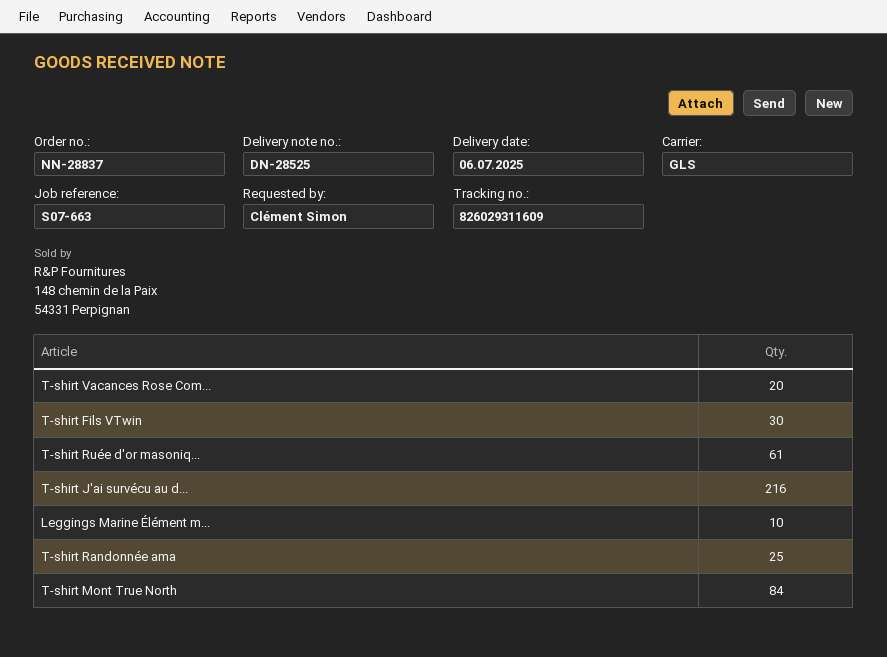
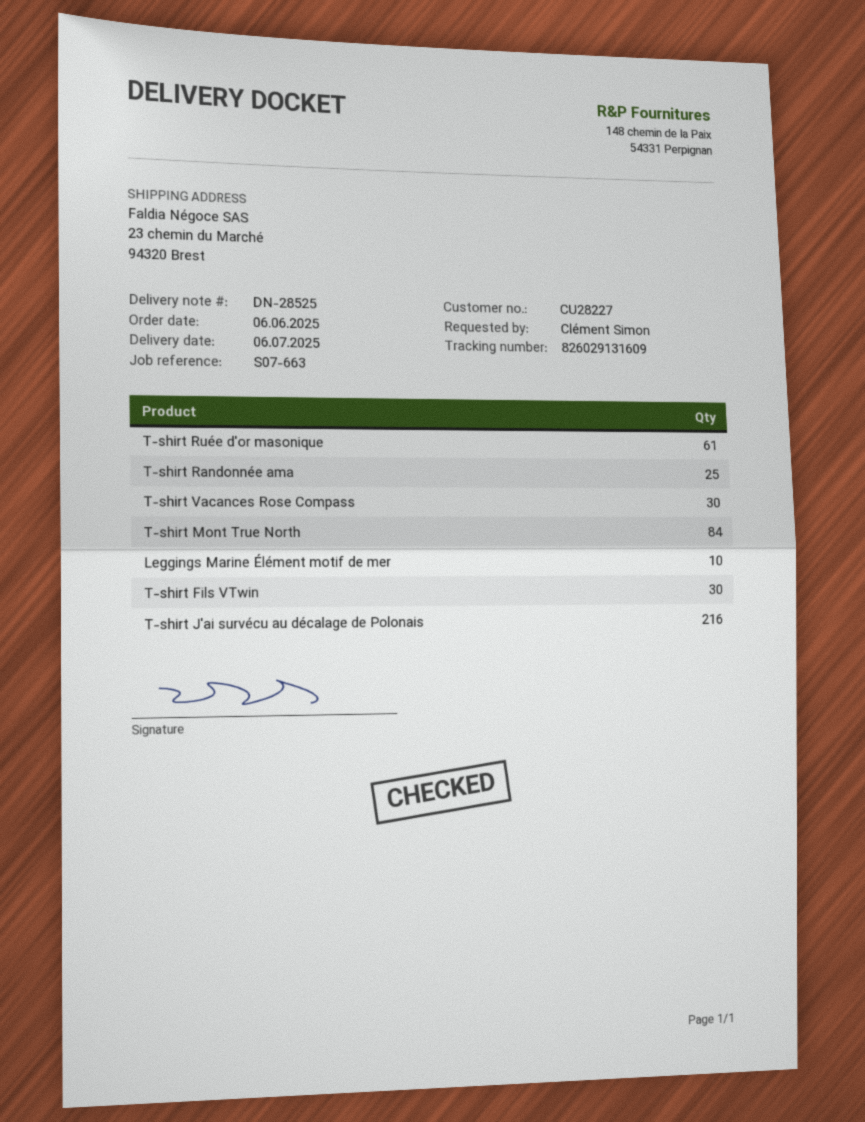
tracking number: 826029311609 -> 826029131609
T-shirt Vacances Rose Com...: 20 -> 30

